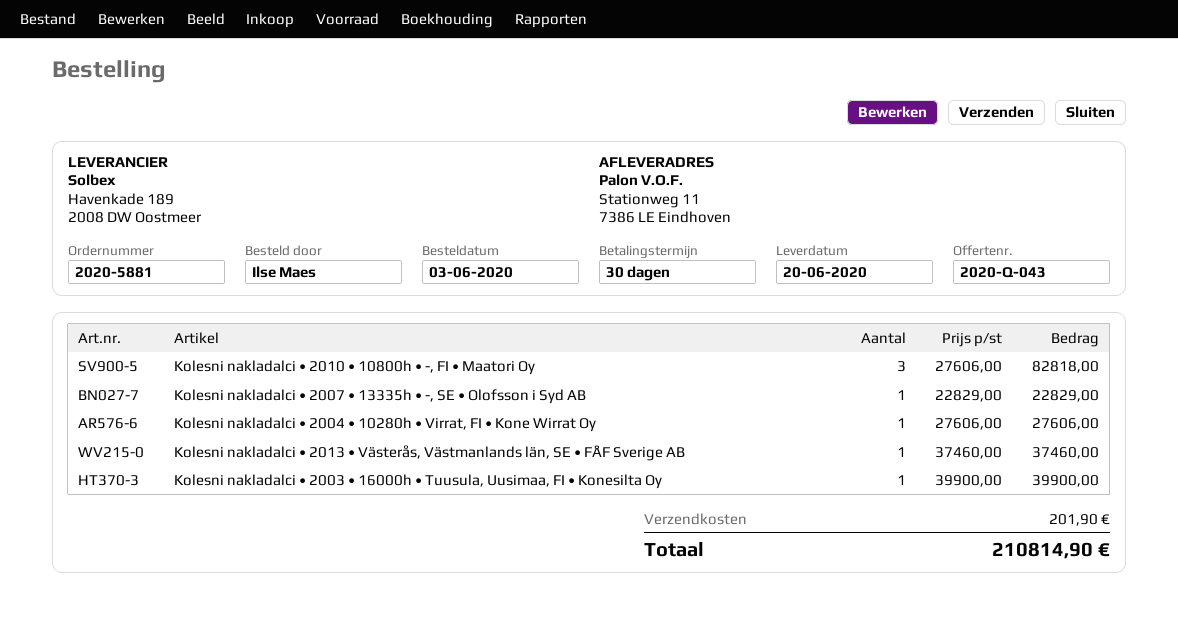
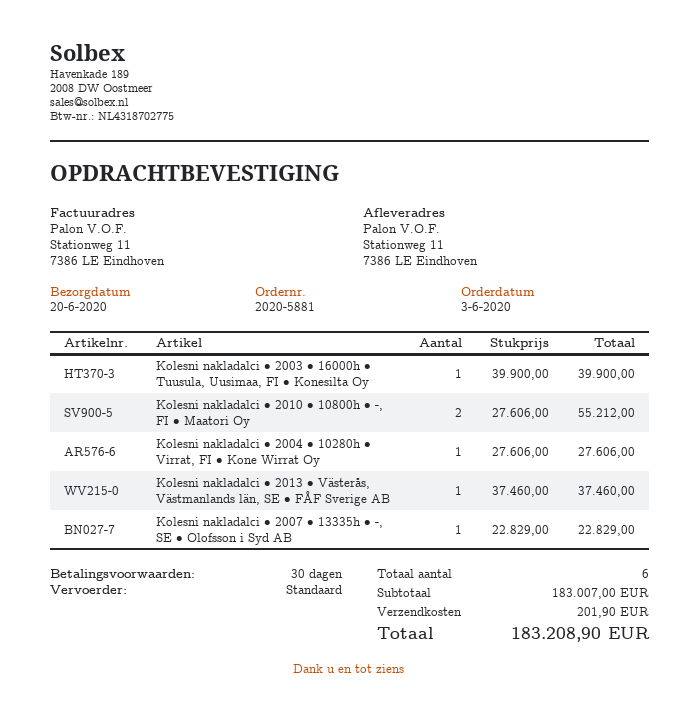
Kolesni nakladalci • 2010 • 10800h • -, FI • Maatori Oy: 3 x 27606.00 = 82818.00 -> 2 x 27606.00 = 55212.00
total: 210814.90 -> 183208.90

